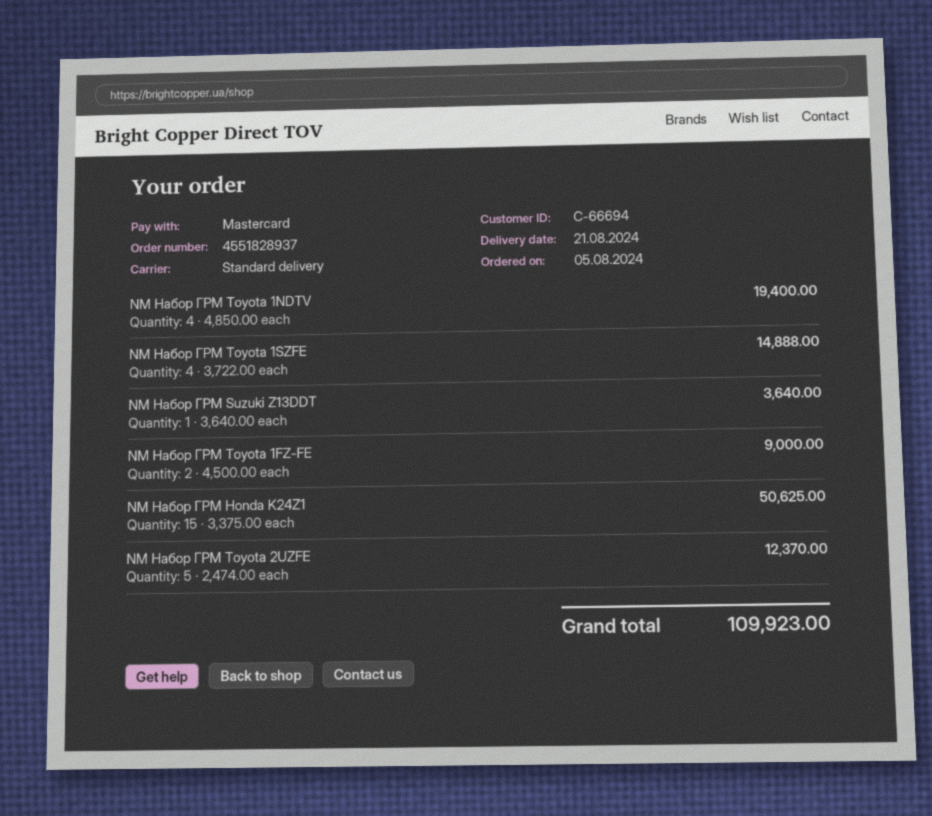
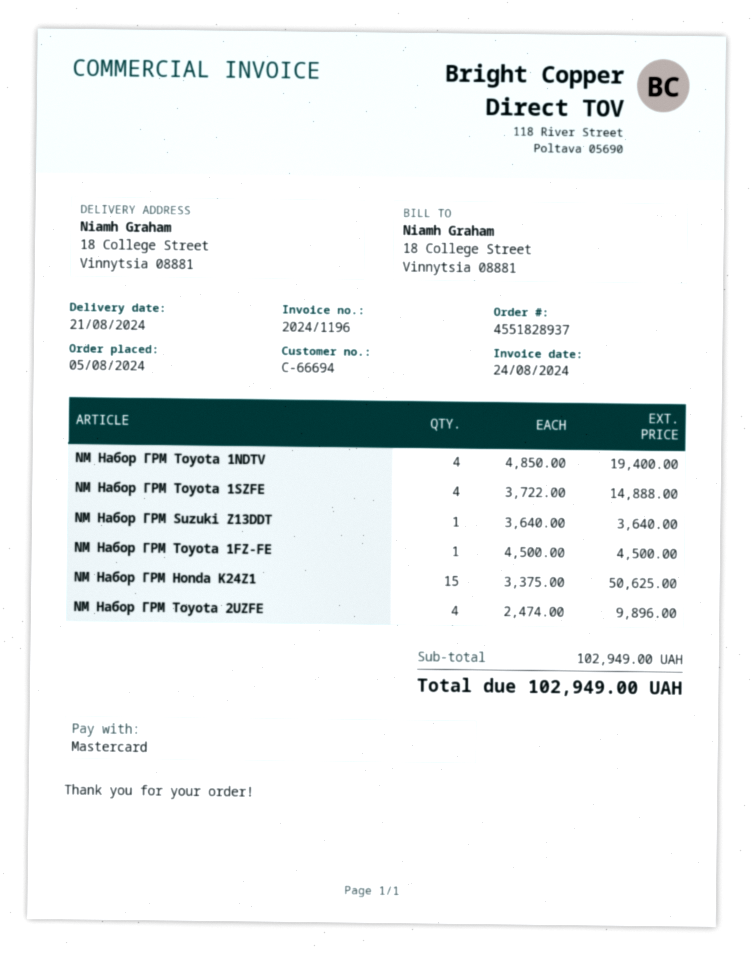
NM Набор ГРМ Toyota 1FZ-FE: 2 x 4500.00 = 9000.00 -> 1 x 4500.00 = 4500.00
NM Набор ГРМ Toyota 2UZFE: 5 x 2474.00 = 12370.00 -> 4 x 2474.00 = 9896.00
total: 109923.00 -> 102949.00

